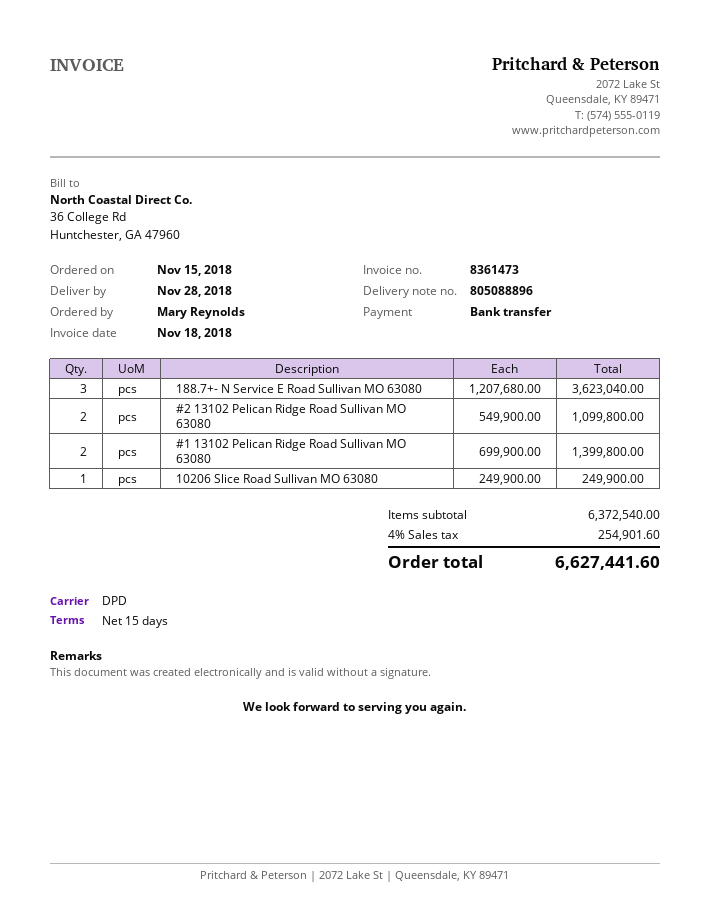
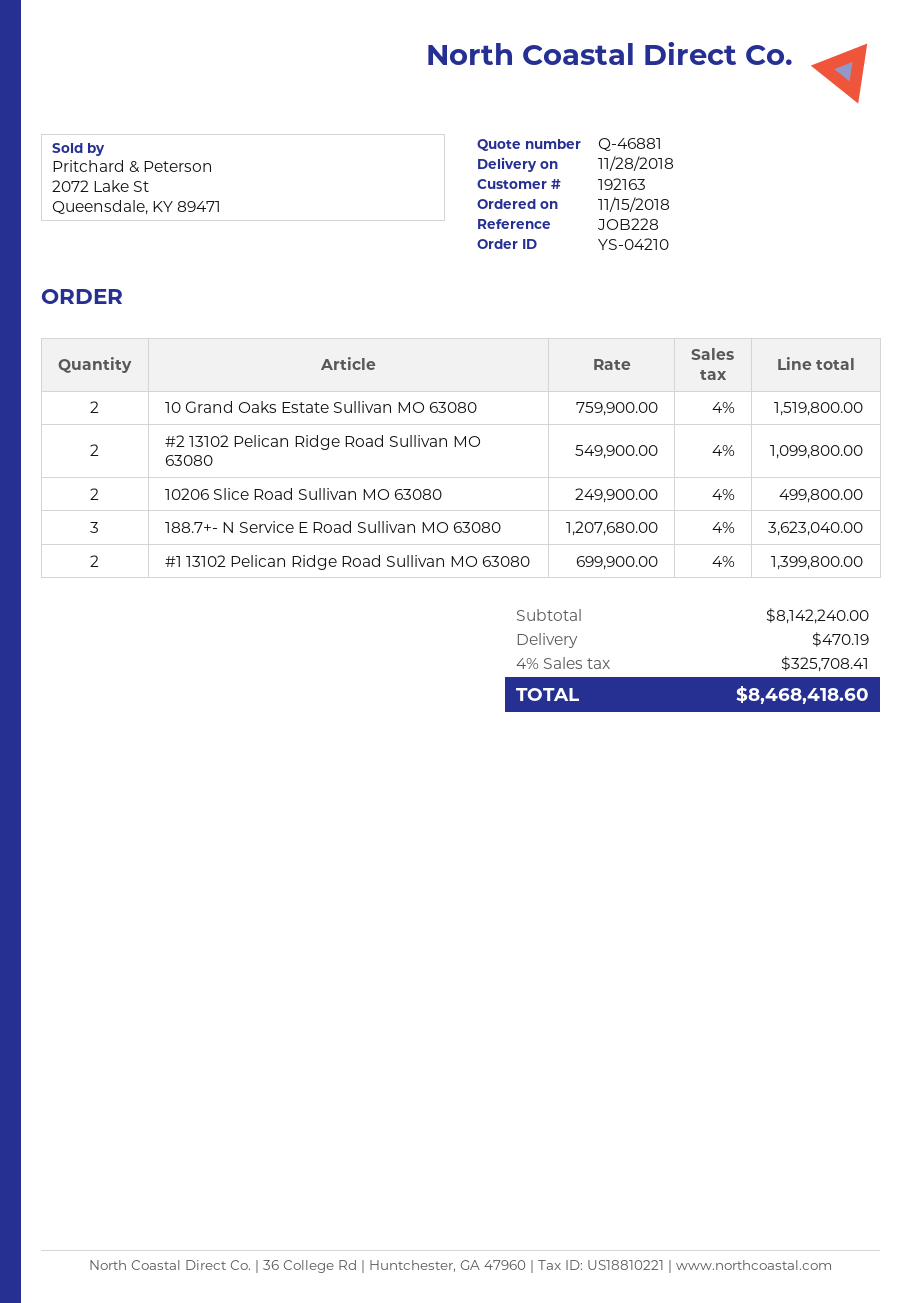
10206 Slice Road Sullivan MO 63080: 1 x 249900.00 = 249900.00 -> 2 x 249900.00 = 499800.00
10 Grand Oaks Estate Sullivan MO 63080: none -> 2 x 759900.00 = 1519800.00
subtotal: 6372540.00 -> 8142240.00
shipping: none -> 470.19
tax: 4% = 254901.60 -> 4% = 325708.41
total: 6627441.60 -> 8468418.60

